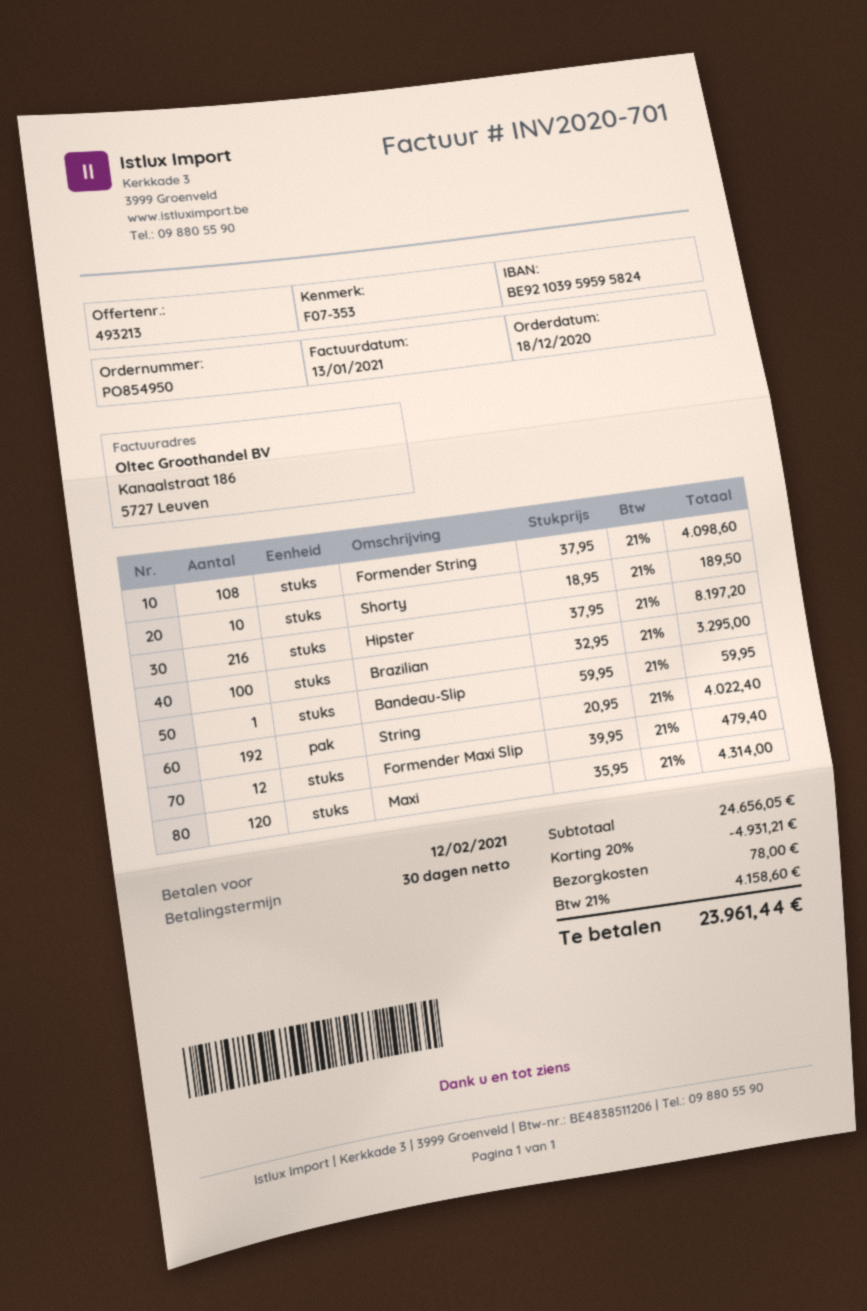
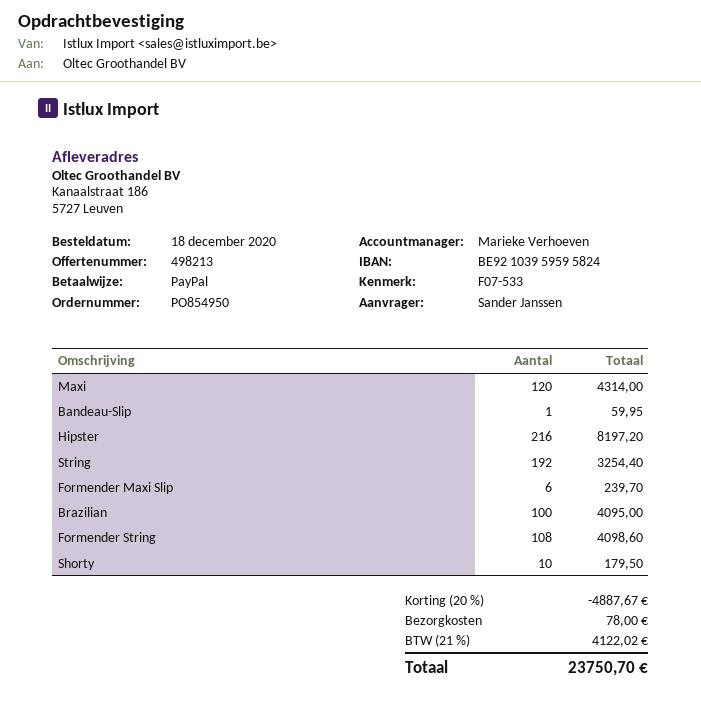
quote number: 493213 -> 498213
reference: F07-353 -> F07-533
Shorty: 10 for 189.50 -> 10 for 179.50
Brazilian: 100 for 3295.00 -> 100 for 4095.00
String: 192 for 4022.40 -> 192 for 3254.40
Formender Maxi Slip: 12 for 479.40 -> 6 for 239.70
discount: 20% = 4931.21 -> 20% = 4887.67
tax: 21% = 4158.60 -> 21% = 4122.02
total: 23961.44 -> 23750.70

